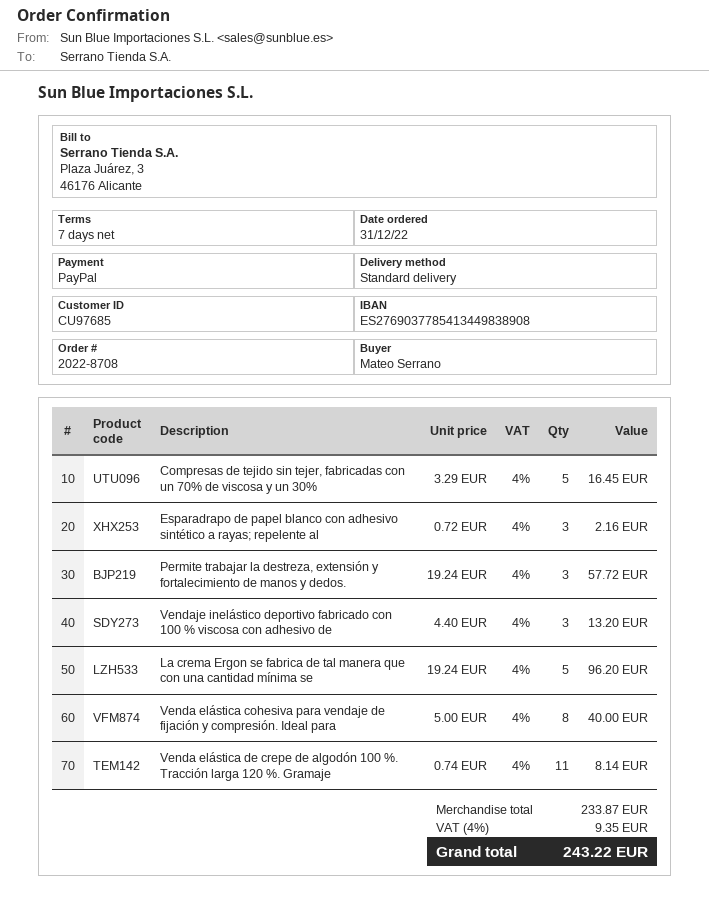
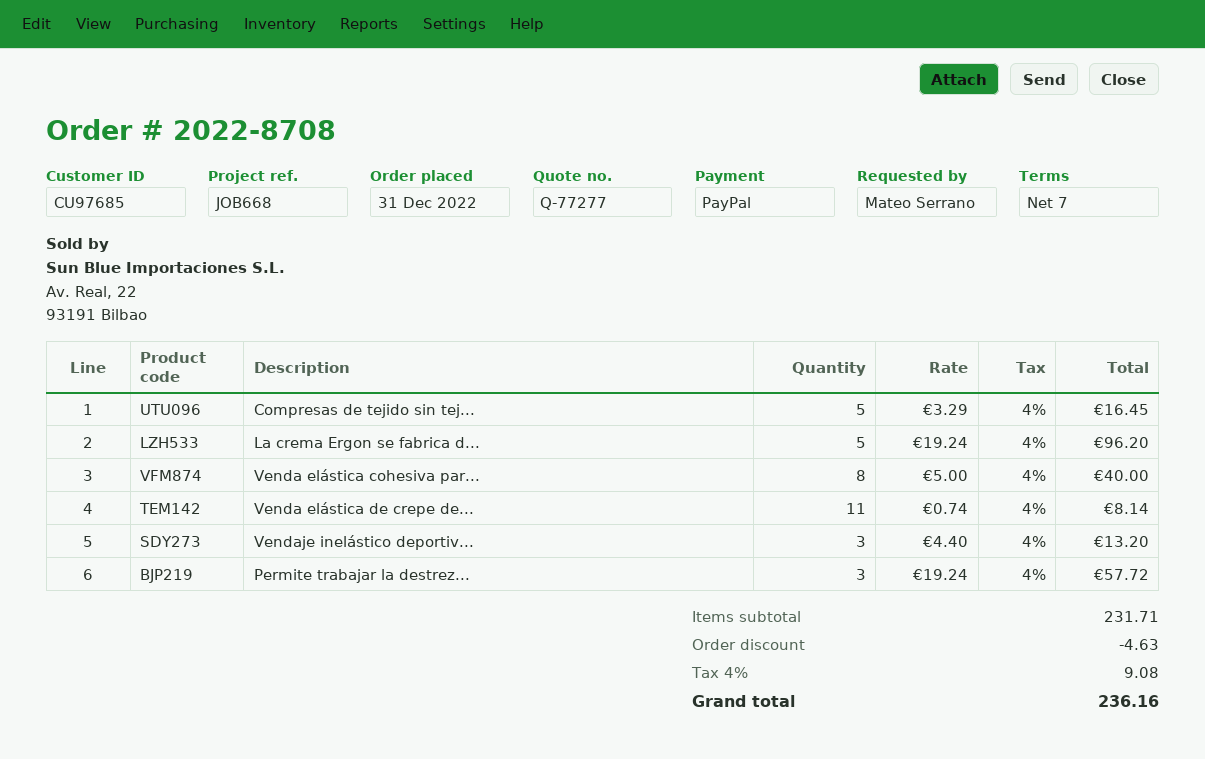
Esparadrapo de papel blanco con adhesivo sintético a rayas; repelente al: 3 x 0.72 = 2.16 -> none
subtotal: 233.87 -> 231.71
discount: none -> 4.63
tax: 4% = 9.35 -> 4% = 9.08
total: 243.22 -> 236.16

